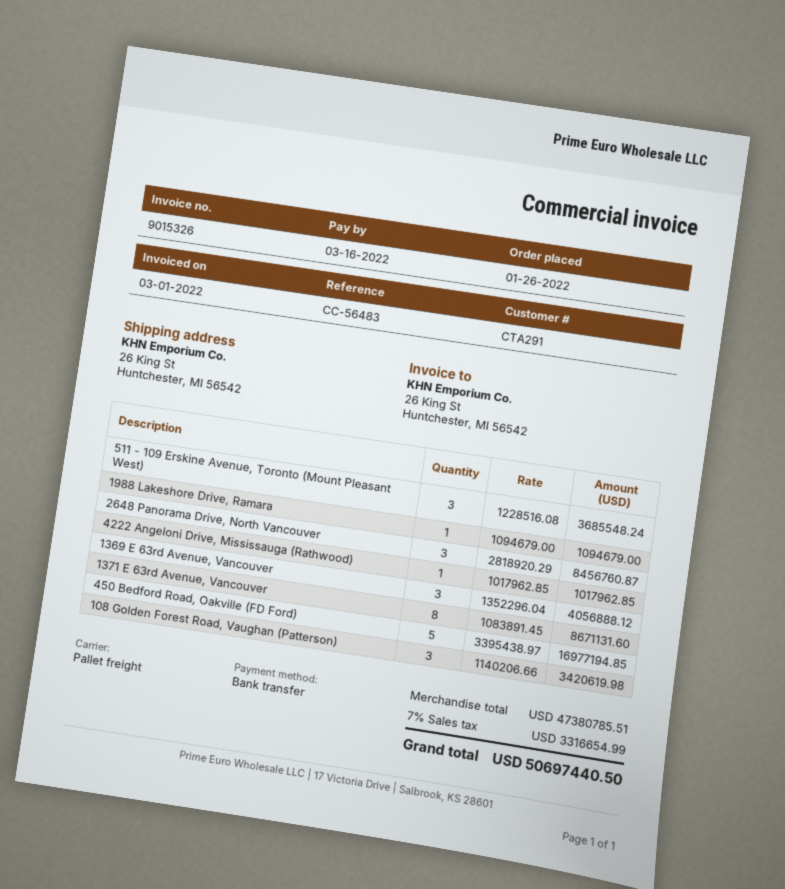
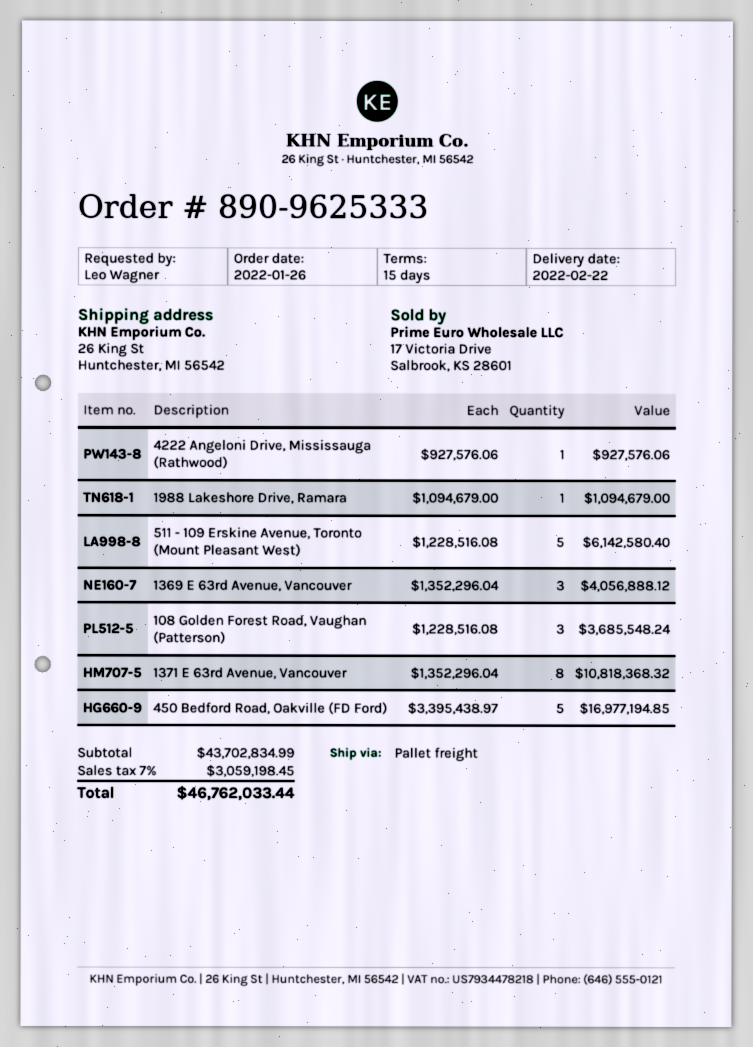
511 - 109 Erskine Avenue, Toronto (Mount Pleasant West): 3 x 1228516.08 = 3685548.24 -> 5 x 1228516.08 = 6142580.40
2648 Panorama Drive, North Vancouver: 3 x 2818920.29 = 8456760.87 -> none
4222 Angeloni Drive, Mississauga (Rathwood): 1 x 1017962.85 = 1017962.85 -> 1 x 927576.06 = 927576.06
1371 E 63rd Avenue, Vancouver: 8 x 1083891.45 = 8671131.60 -> 8 x 1352296.04 = 10818368.32
108 Golden Forest Road, Vaughan (Patterson): 3 x 1140206.66 = 3420619.98 -> 3 x 1228516.08 = 3685548.24
subtotal: 47380785.51 -> 43702834.99
tax: 7% = 3316654.99 -> 7% = 3059198.45
total: 50697440.50 -> 46762033.44

